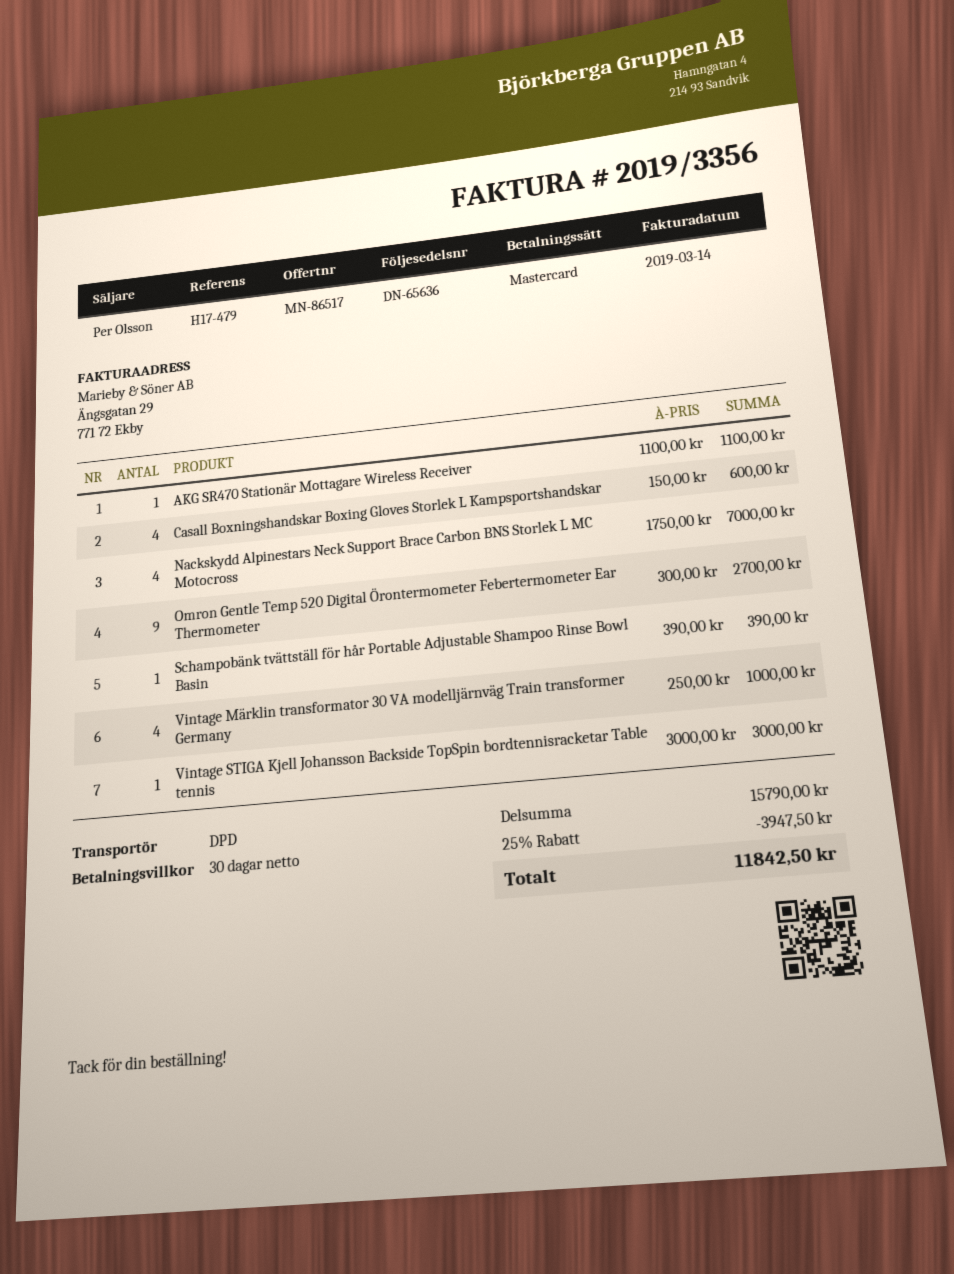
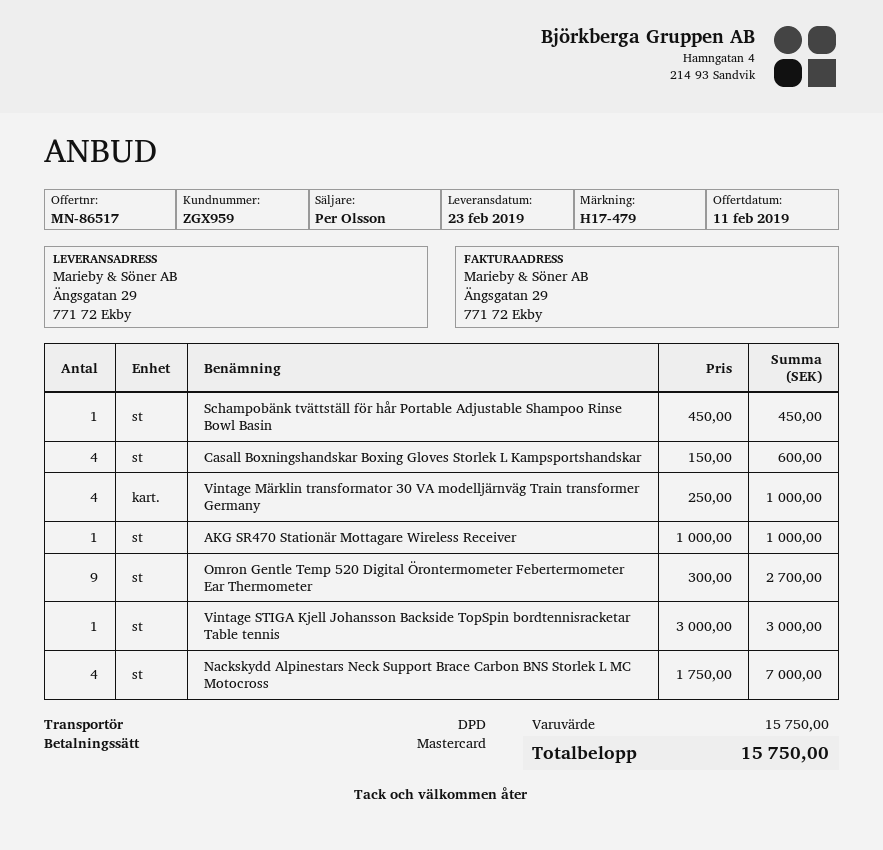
AKG SR470 Stationär Mottagare Wireless Receiver: 1 x 1100.00 = 1100.00 -> 1 x 1000.00 = 1000.00
Schampobänk tvättställ för hår Portable Adjustable Shampoo Rinse Bowl Basin: 1 x 390.00 = 390.00 -> 1 x 450.00 = 450.00
subtotal: 15790.00 -> 15750.00
discount: 25% = 3947.50 -> none
total: 11842.50 -> 15750.00

